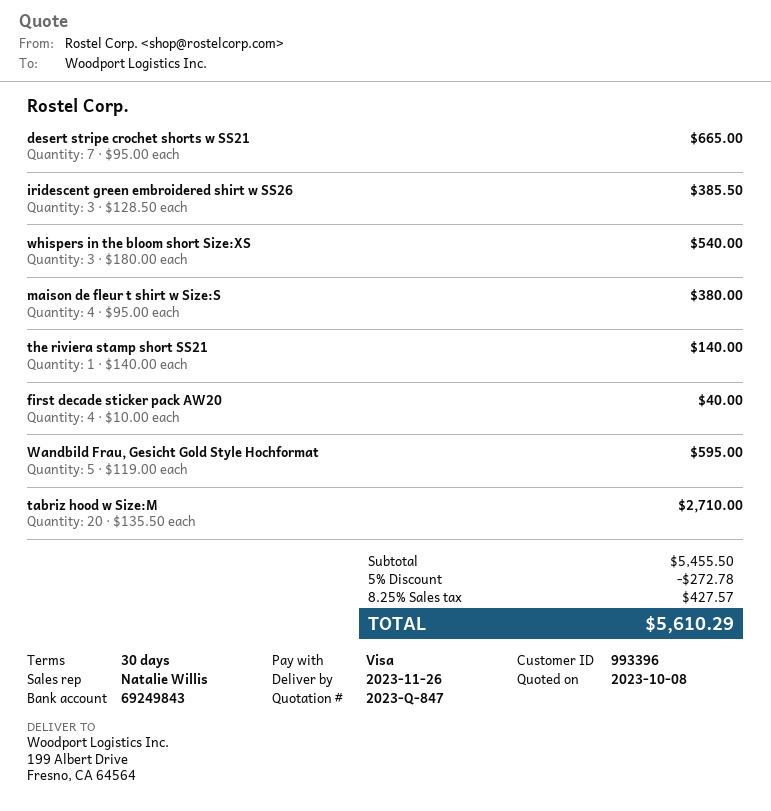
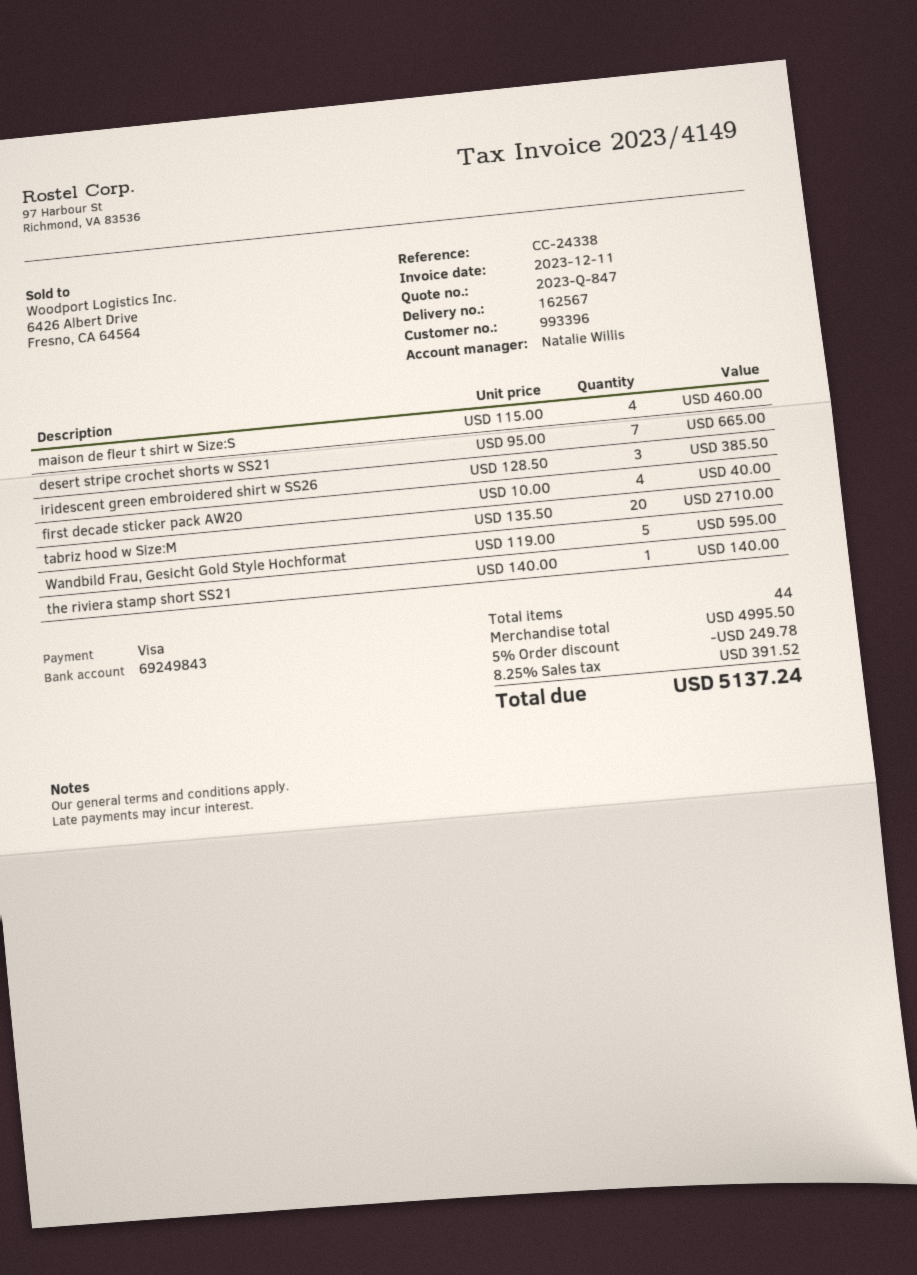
whispers in the bloom short Size:XS: 3 x 180.00 = 540.00 -> none
maison de fleur t shirt w Size:S: 4 x 95.00 = 380.00 -> 4 x 115.00 = 460.00
subtotal: 5455.50 -> 4995.50
discount: 5% = 272.78 -> 5% = 249.78
tax: 8.25% = 427.57 -> 8.25% = 391.52
total: 5610.29 -> 5137.24

